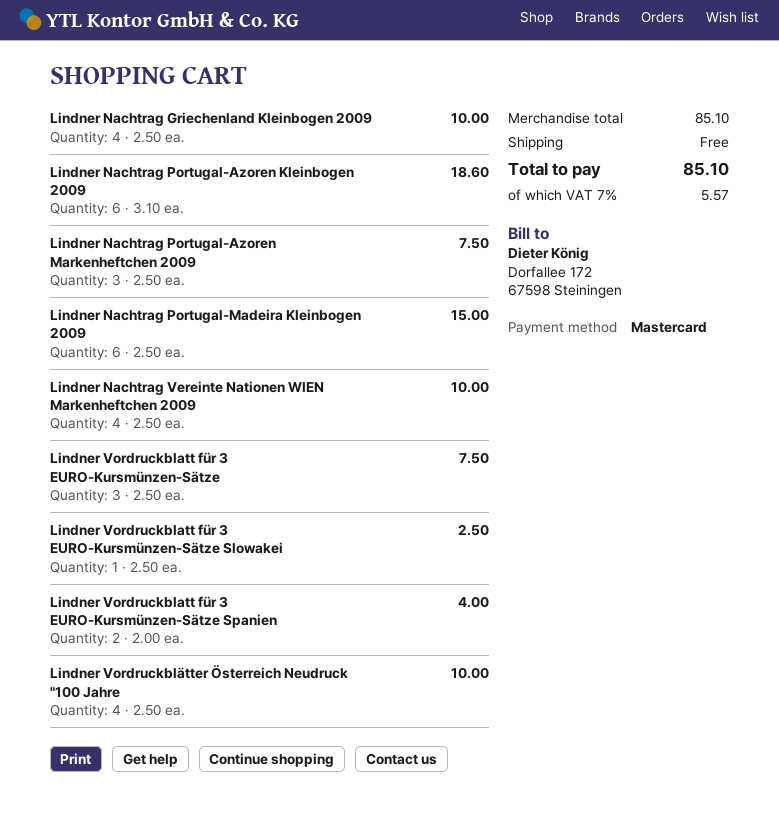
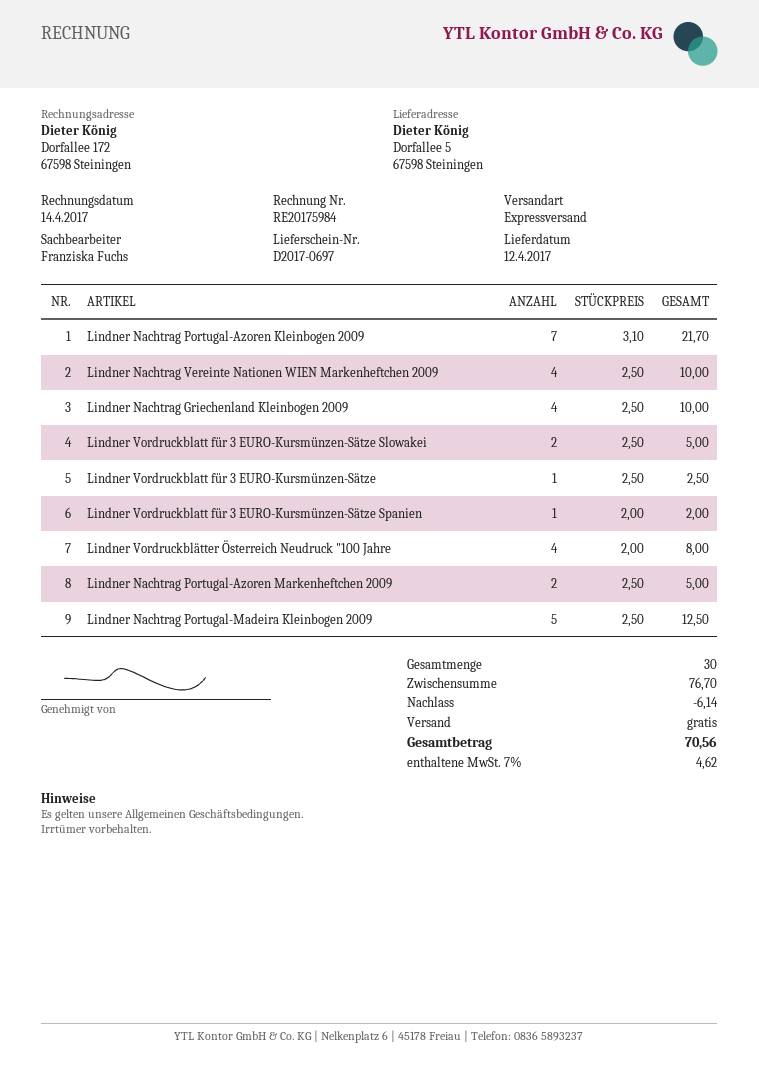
Lindner Nachtrag Portugal-Azoren Kleinbogen 2009: 6 x 3.10 = 18.60 -> 7 x 3.10 = 21.70
Lindner Nachtrag Portugal-Azoren Markenheftchen 2009: 3 x 2.50 = 7.50 -> 2 x 2.50 = 5.00
Lindner Nachtrag Portugal-Madeira Kleinbogen 2009: 6 x 2.50 = 15.00 -> 5 x 2.50 = 12.50
Lindner Vordruckblatt für 3 EURO-Kursmünzen-Sätze: 3 x 2.50 = 7.50 -> 1 x 2.50 = 2.50
Lindner Vordruckblatt für 3 EURO-Kursmünzen-Sätze Slowakei: 1 x 2.50 = 2.50 -> 2 x 2.50 = 5.00
Lindner Vordruckblatt für 3 EURO-Kursmünzen-Sätze Spanien: 2 x 2.00 = 4.00 -> 1 x 2.00 = 2.00
Lindner Vordruckblätter Österreich Neudruck "100 Jahre: 4 x 2.50 = 10.00 -> 4 x 2.00 = 8.00
subtotal: 85.10 -> 76.70
discount: none -> 6.14
tax: 7% = 5.57 -> 7% = 4.62
total: 85.10 -> 70.56

